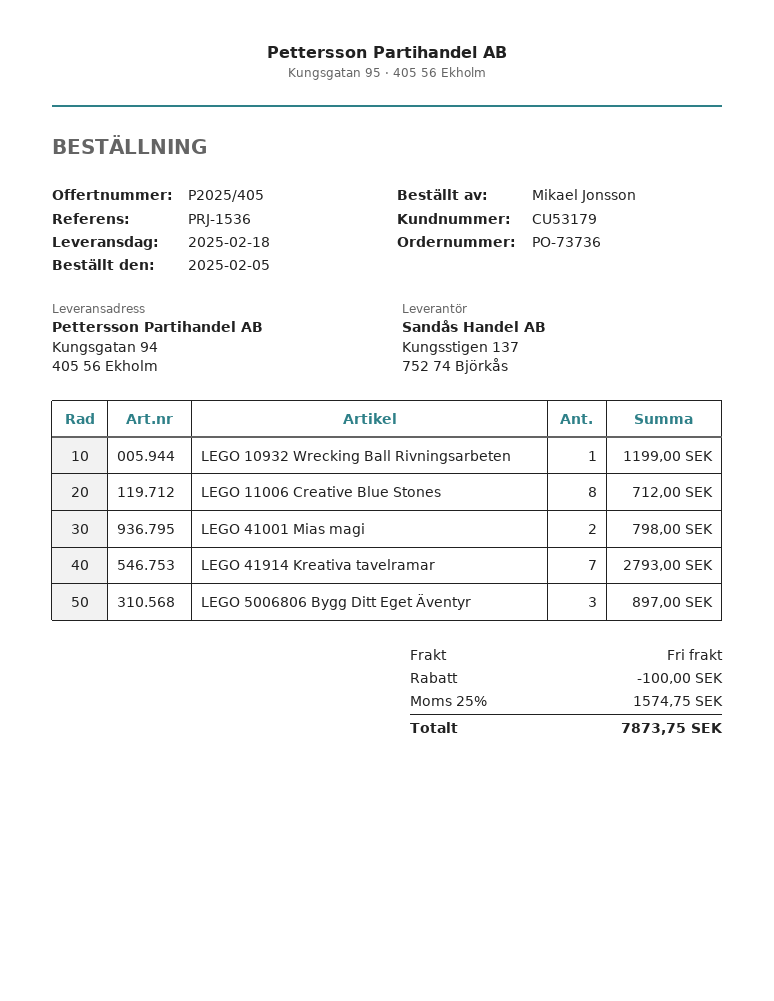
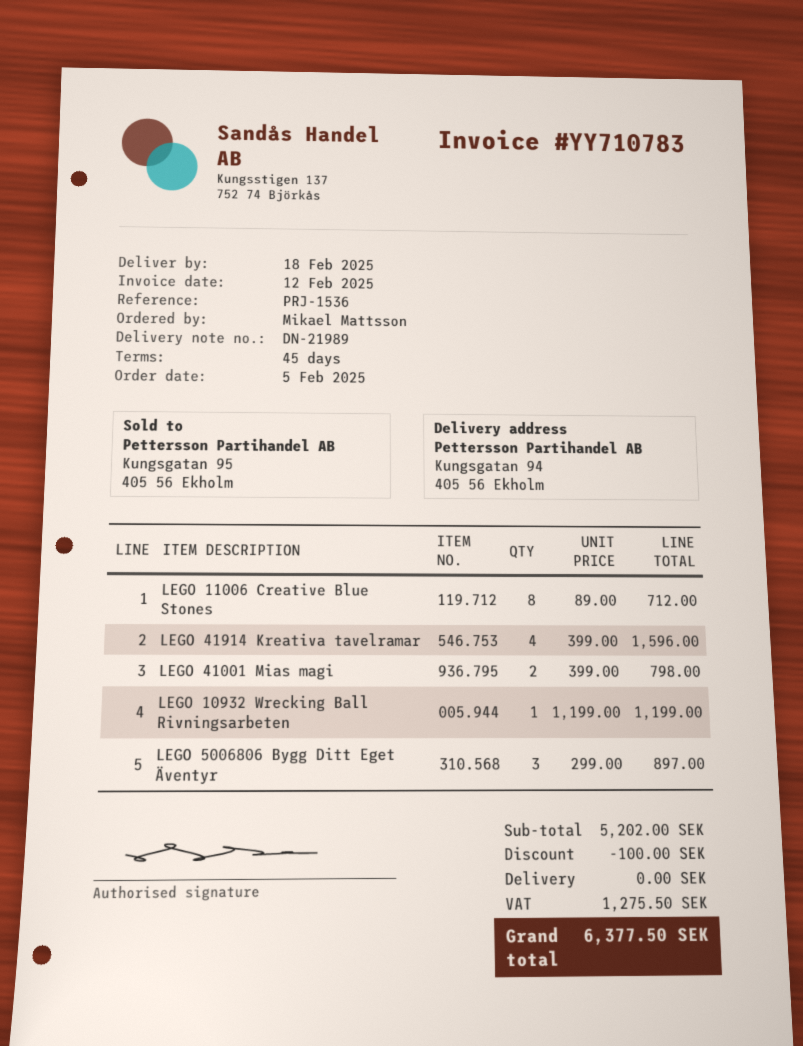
ordered by: Mikael Jonsson -> Mikael Mattsson
LEGO 41914 Kreativa tavelramar: 7 for 2793.00 -> 4 for 1596.00
tax: 1574.75 -> 1275.50
total: 7873.75 -> 6377.50

